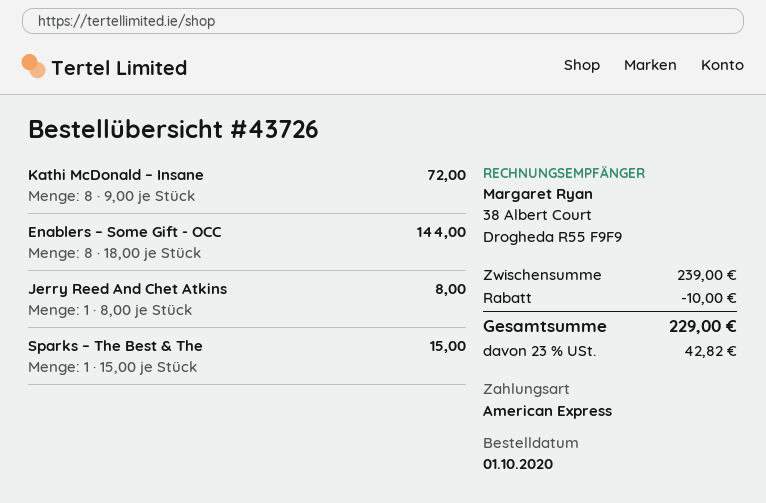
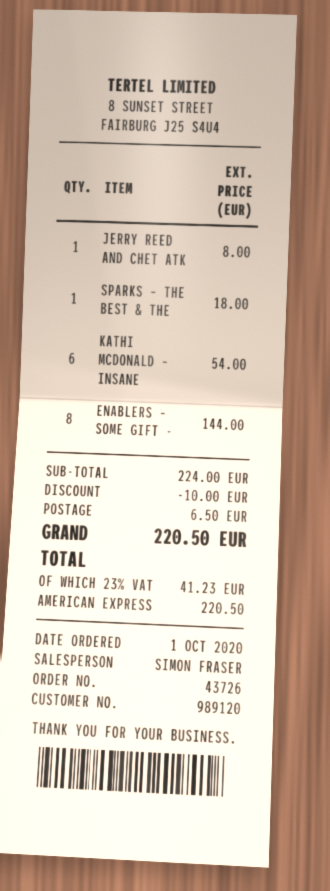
Kathi McDonald – Insane: 8 for 72.00 -> 6 for 54.00
Sparks – The Best & The: 1 for 15.00 -> 1 for 18.00
subtotal: 239.00 -> 224.00
shipping: none -> 6.50
tax: 23% = 42.82 -> 23% = 41.23
total: 229.00 -> 220.50

